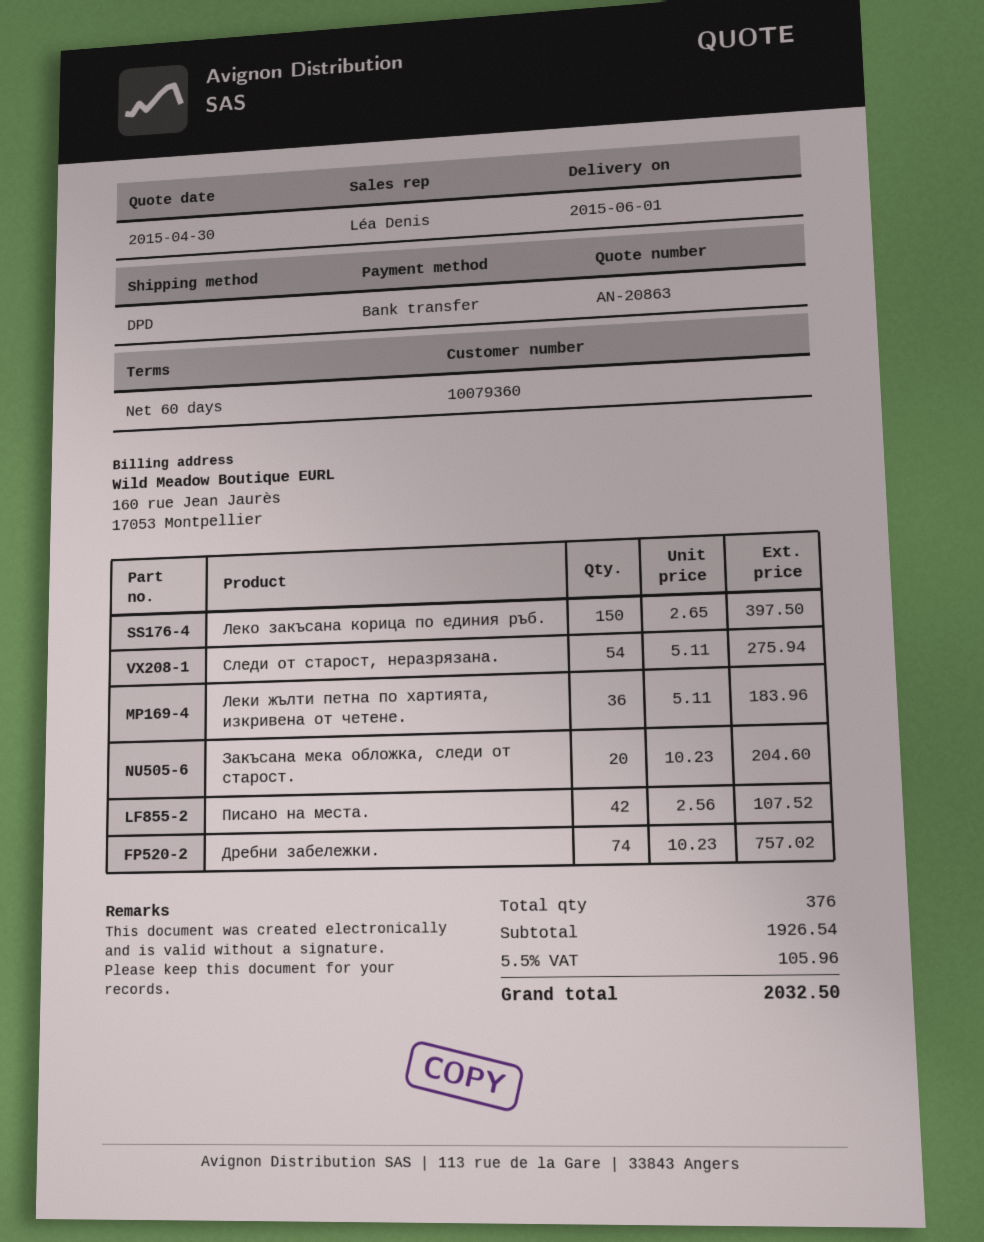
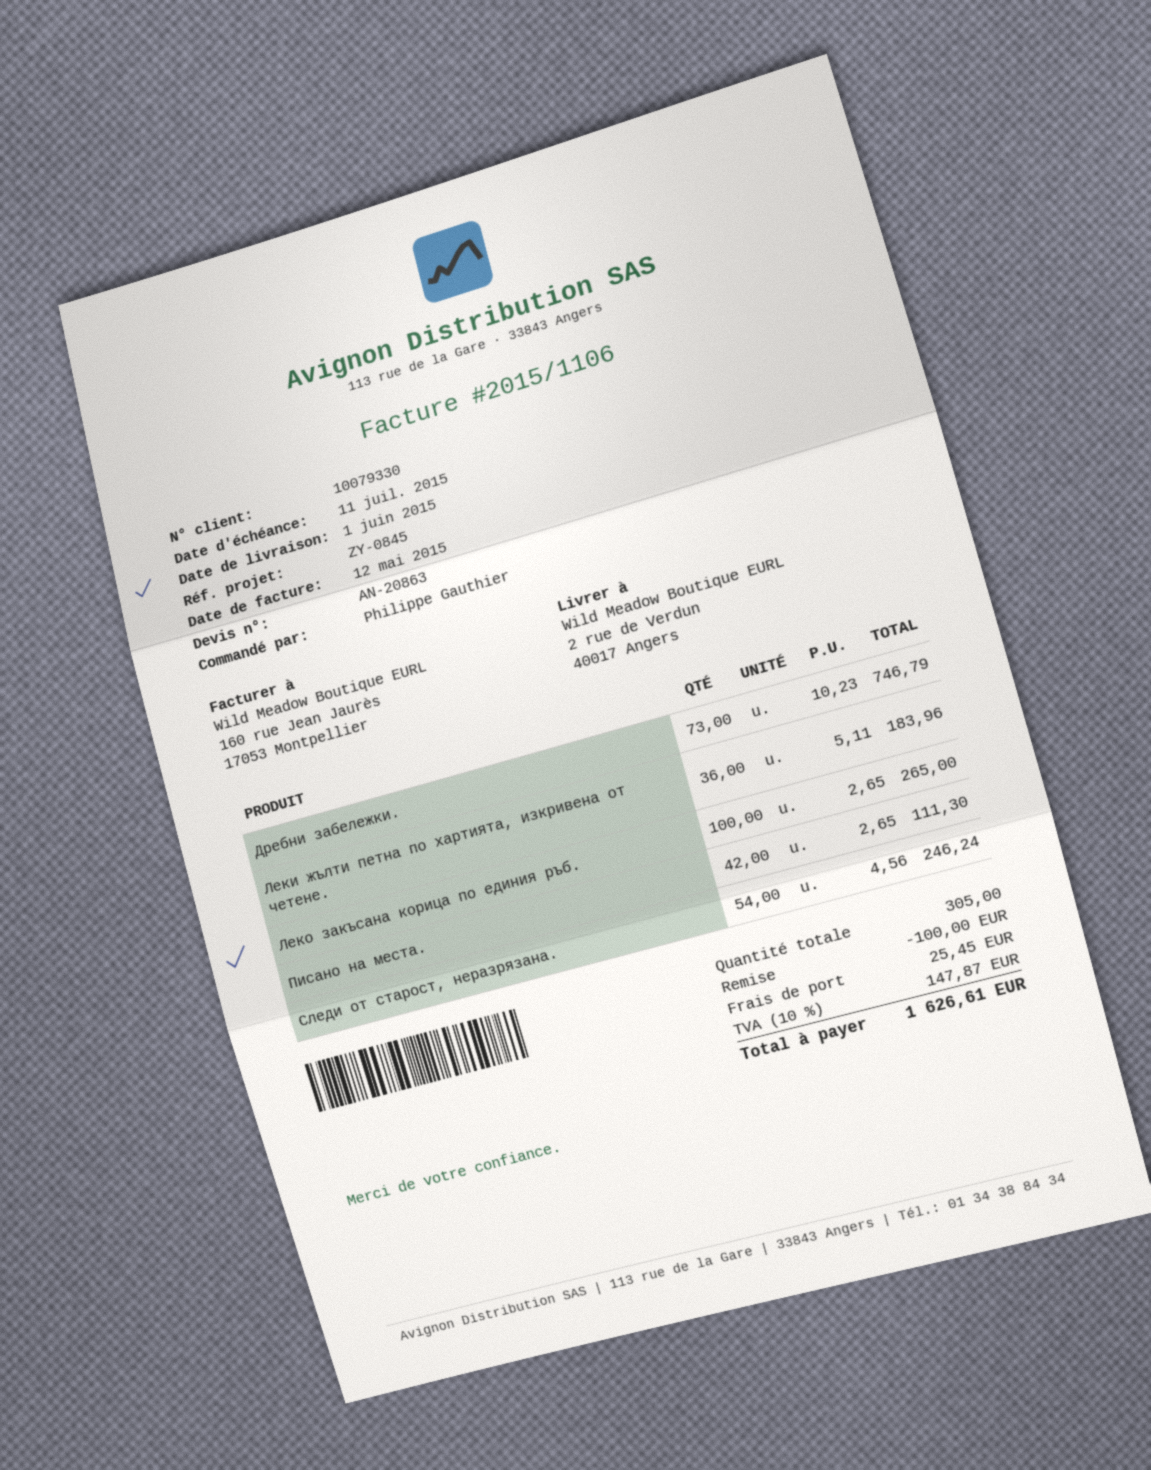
customer number: 10079360 -> 10079330
Леко закъсана корица по единия ръб.: 150 x 2.65 = 397.50 -> 100 x 2.65 = 265.00
Следи от старост, неразрязана.: 54 x 5.11 = 275.94 -> 54 x 4.56 = 246.24
Закъсана мека обложка, следи от старост.: 20 x 10.23 = 204.60 -> none
Писано на места.: 42 x 2.56 = 107.52 -> 42 x 2.65 = 111.30
Дребни забележки.: 74 x 10.23 = 757.02 -> 73 x 10.23 = 746.79
total quantity: 376 -> 305
discount: none -> 100.00
shipping: none -> 25.45
tax: 5.5% = 105.96 -> 10% = 147.87
total: 2032.50 -> 1626.61

